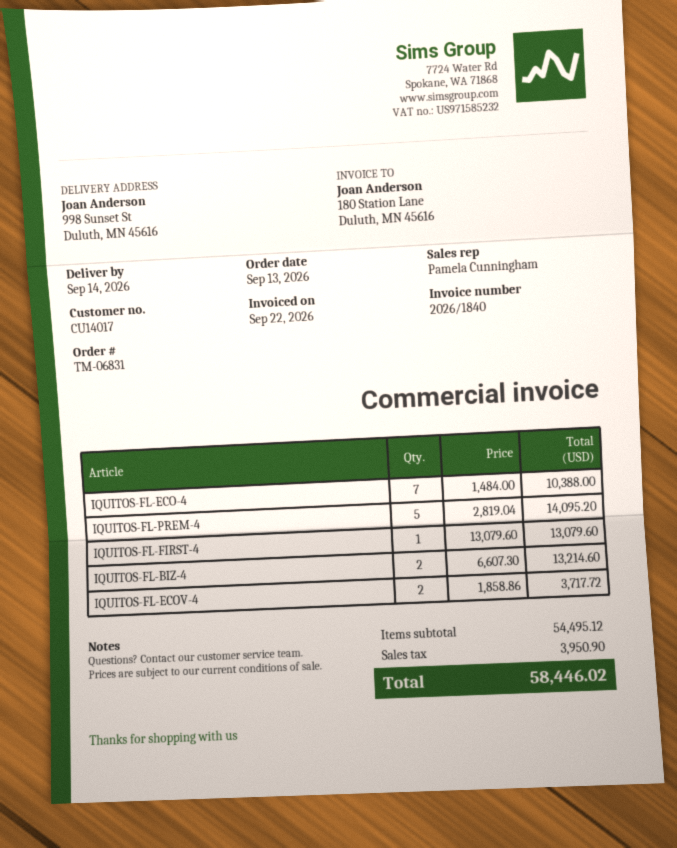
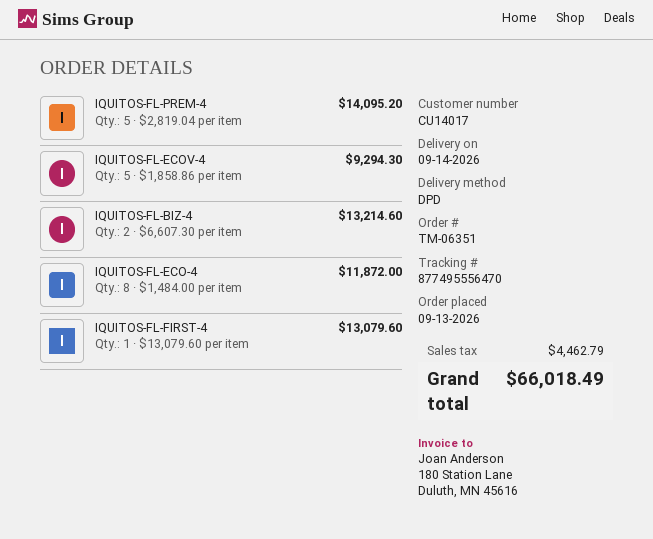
order number: TM-06831 -> TM-06351
IQUITOS-FL-ECO-4: 7 x 1484.00 = 10388.00 -> 8 x 1484.00 = 11872.00
IQUITOS-FL-ECOV-4: 2 x 1858.86 = 3717.72 -> 5 x 1858.86 = 9294.30
tax: 3950.90 -> 4462.79
total: 58446.02 -> 66018.49

